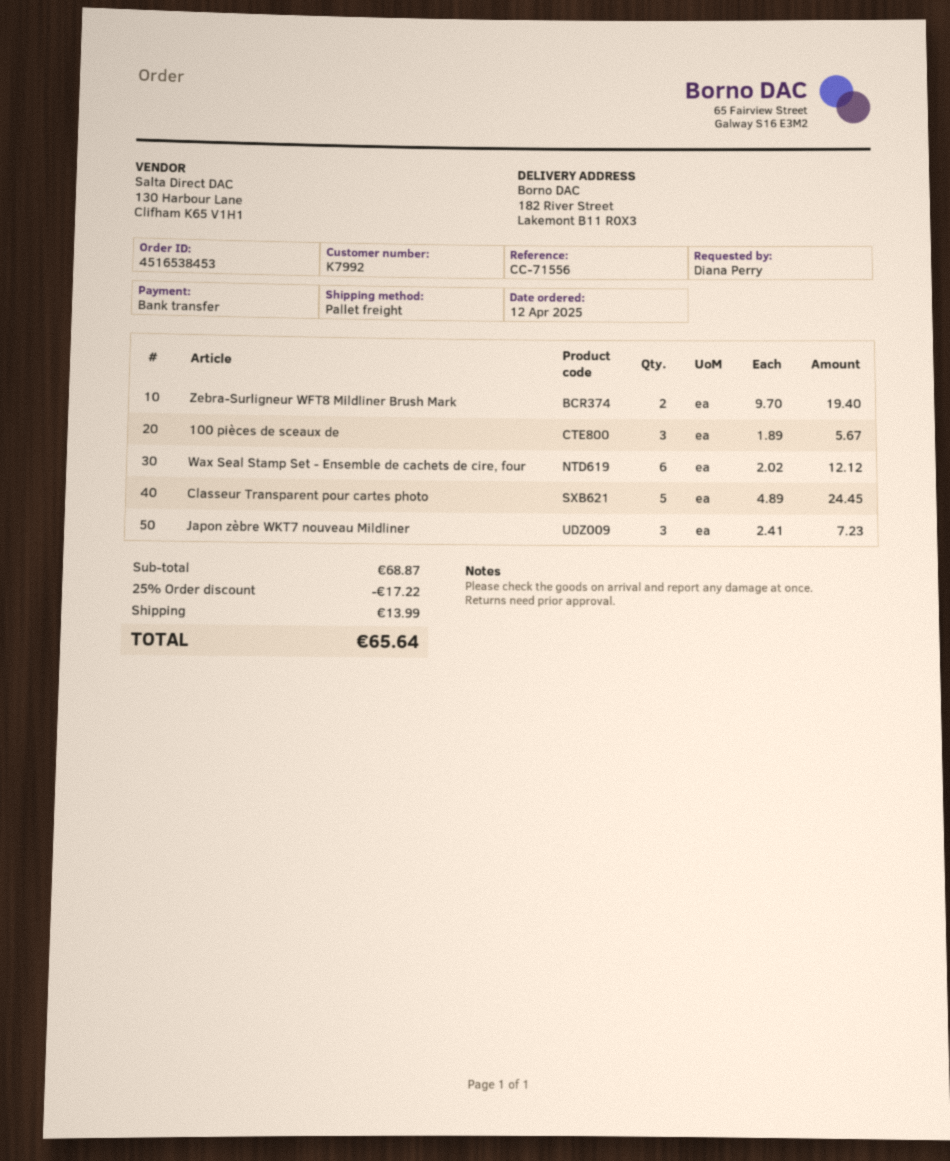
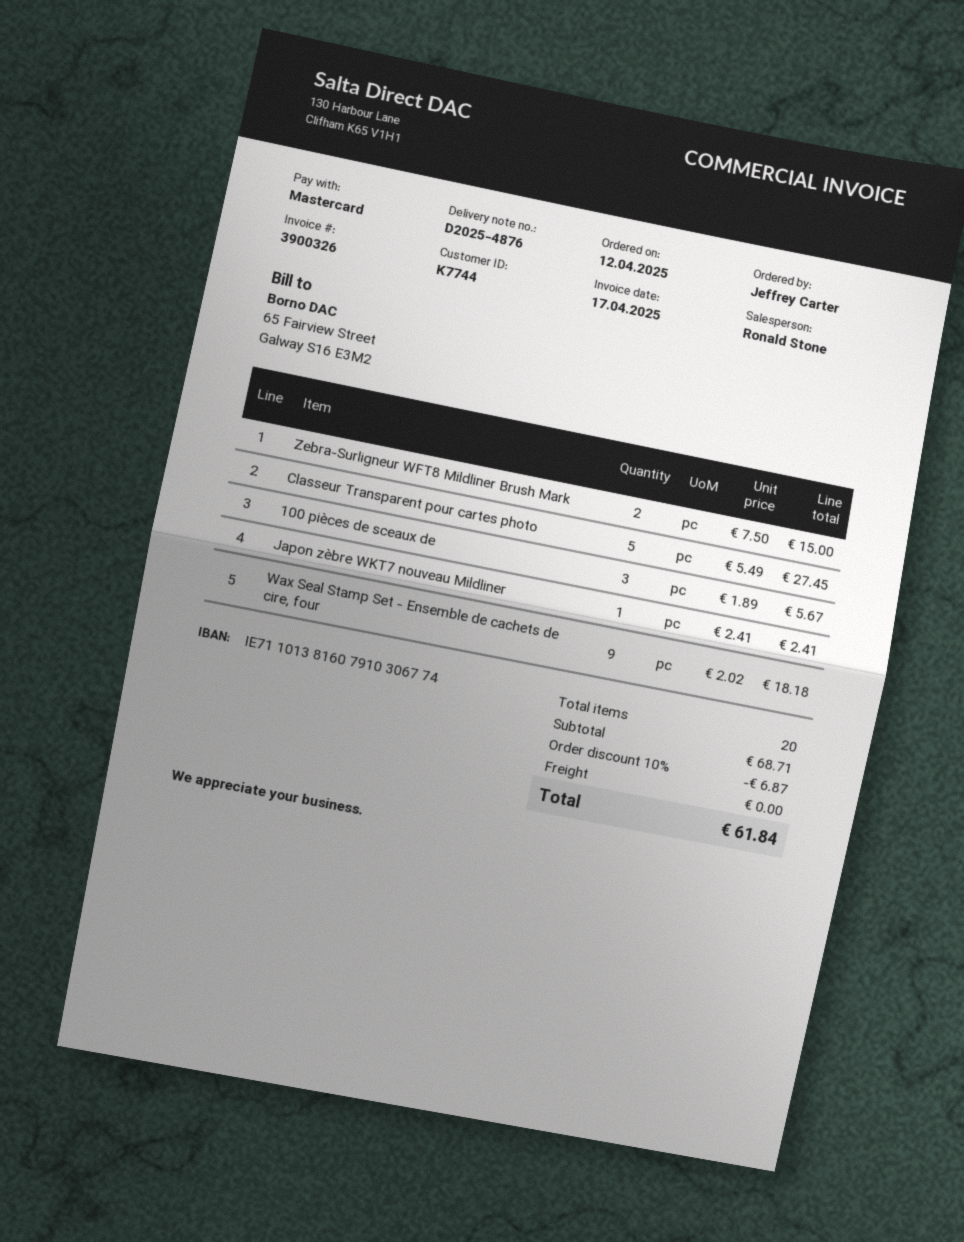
customer number: K7992 -> K7744
ordered by: Diana Perry -> Jeffrey Carter
payment method: bank transfer -> Mastercard
Zebra-Surligneur WFT8 Mildliner Brush Mark: 2 x 9.70 = 19.40 -> 2 x 7.50 = 15.00
Wax Seal Stamp Set - Ensemble de cachets de cire, four: 6 x 2.02 = 12.12 -> 9 x 2.02 = 18.18
Classeur Transparent pour cartes photo: 5 x 4.89 = 24.45 -> 5 x 5.49 = 27.45
Japon zèbre WKT7 nouveau Mildliner: 3 x 2.41 = 7.23 -> 1 x 2.41 = 2.41
subtotal: 68.87 -> 68.71
discount: 25% = 17.22 -> 10% = 6.87
shipping: 13.99 -> 0.00
total: 65.64 -> 61.84

